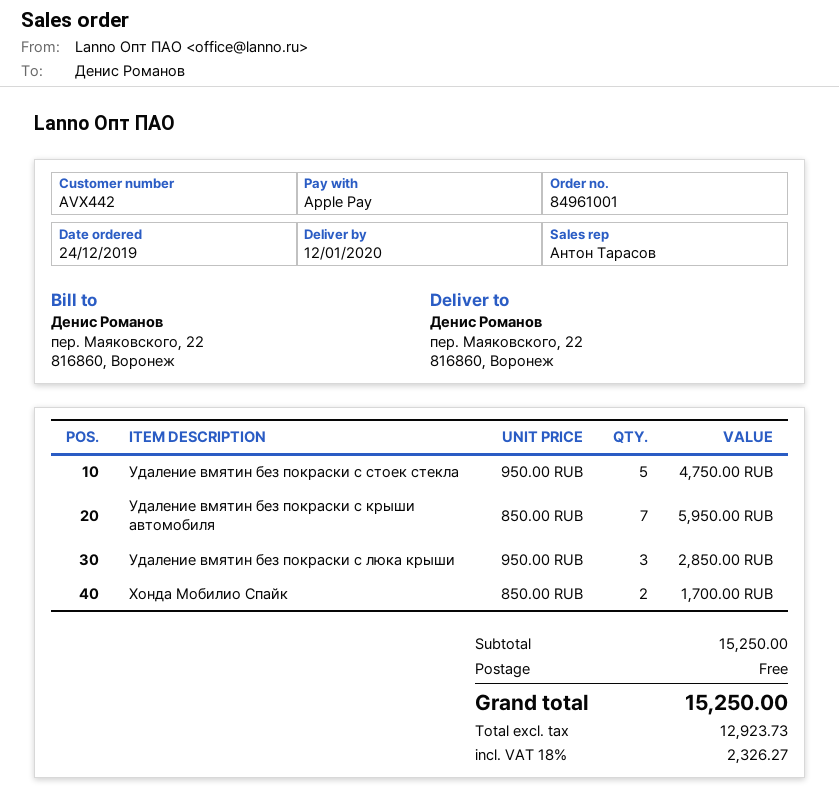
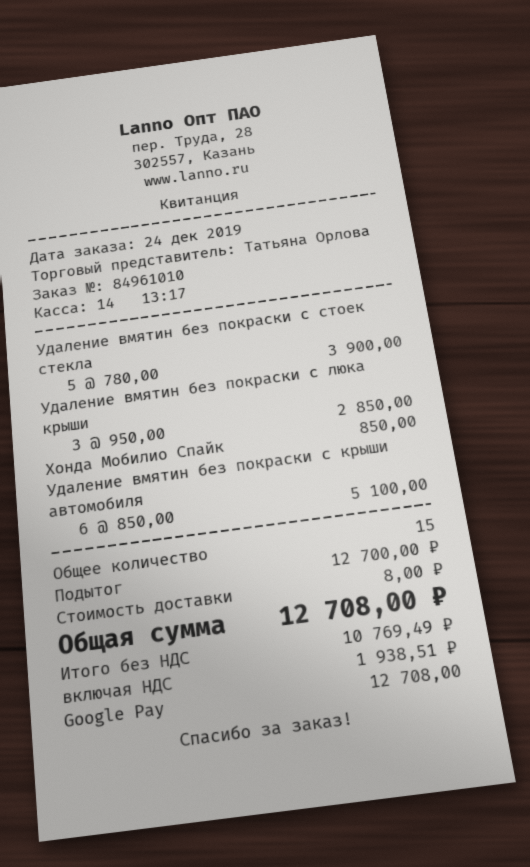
order number: 84961001 -> 84961010
sales rep: Антон Тарасов -> Татьяна Орлова
payment method: Apple Pay -> Google Pay
Удаление вмятин без покраски с стоек стекла: 5 x 950.00 = 4750.00 -> 5 x 780.00 = 3900.00
Удаление вмятин без покраски с крыши автомобиля: 7 x 850.00 = 5950.00 -> 6 x 850.00 = 5100.00
Хонда Мобилио Спайк: 2 x 850.00 = 1700.00 -> 1 x 850.00 = 850.00
subtotal: 15250.00 -> 12700.00
shipping: 0.00 -> 8.00
net: 12923.73 -> 10769.49
tax: 2326.27 -> 1938.51
total: 15250.00 -> 12708.00

